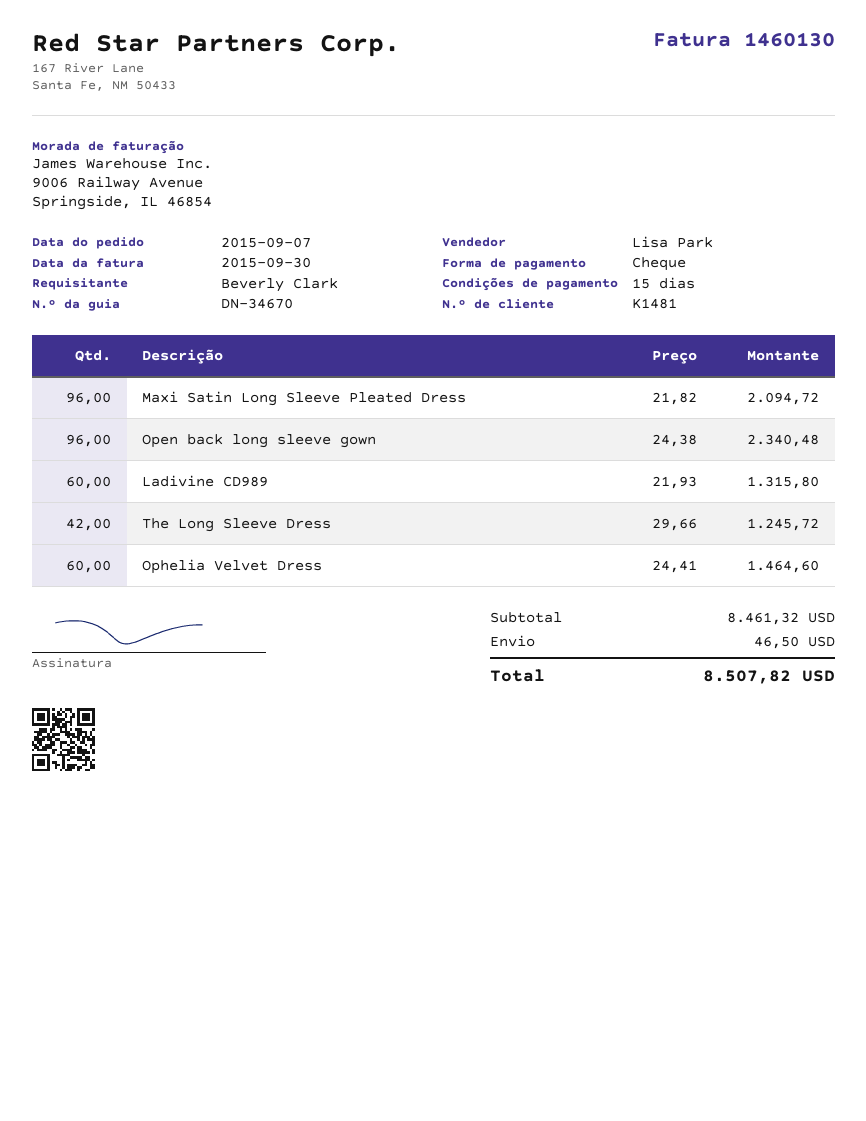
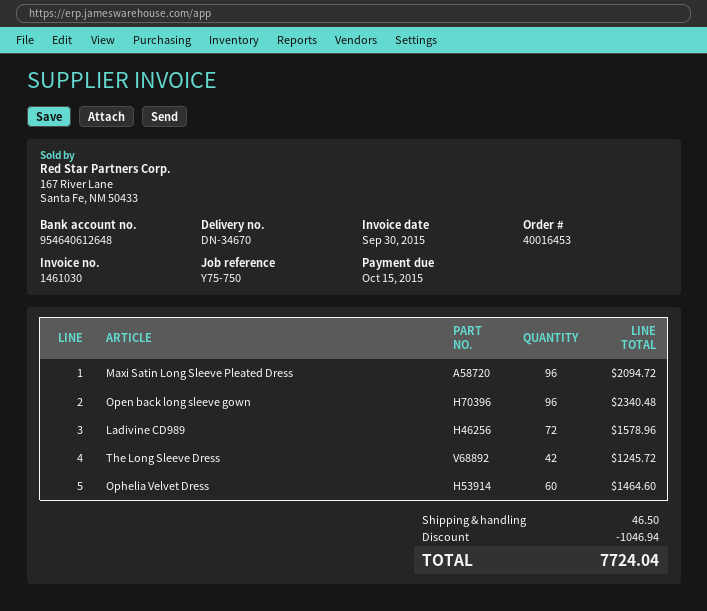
invoice number: 1460130 -> 1461030
Ladivine CD989: 60 for 1315.80 -> 72 for 1578.96
discount: none -> 1046.94
total: 8507.82 -> 7724.04

